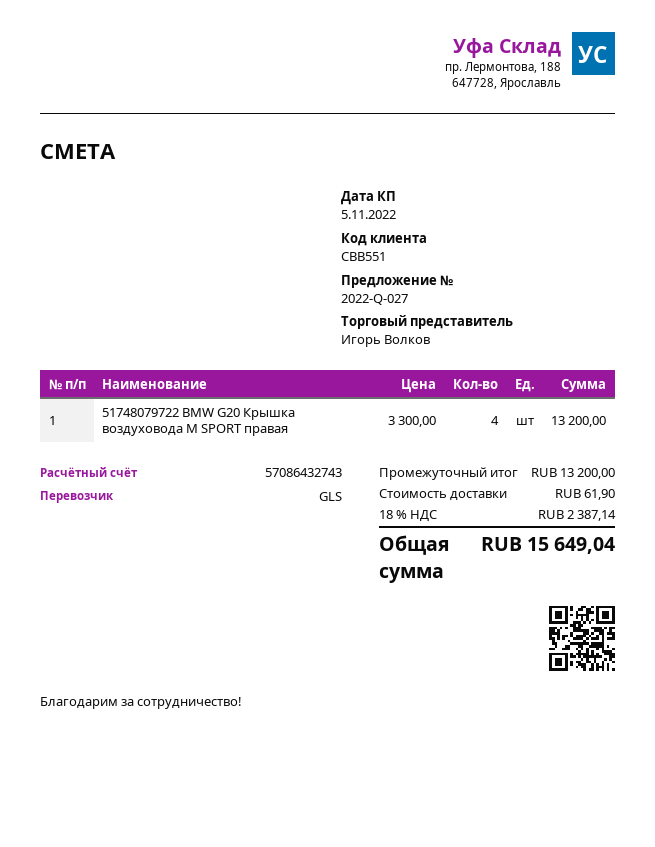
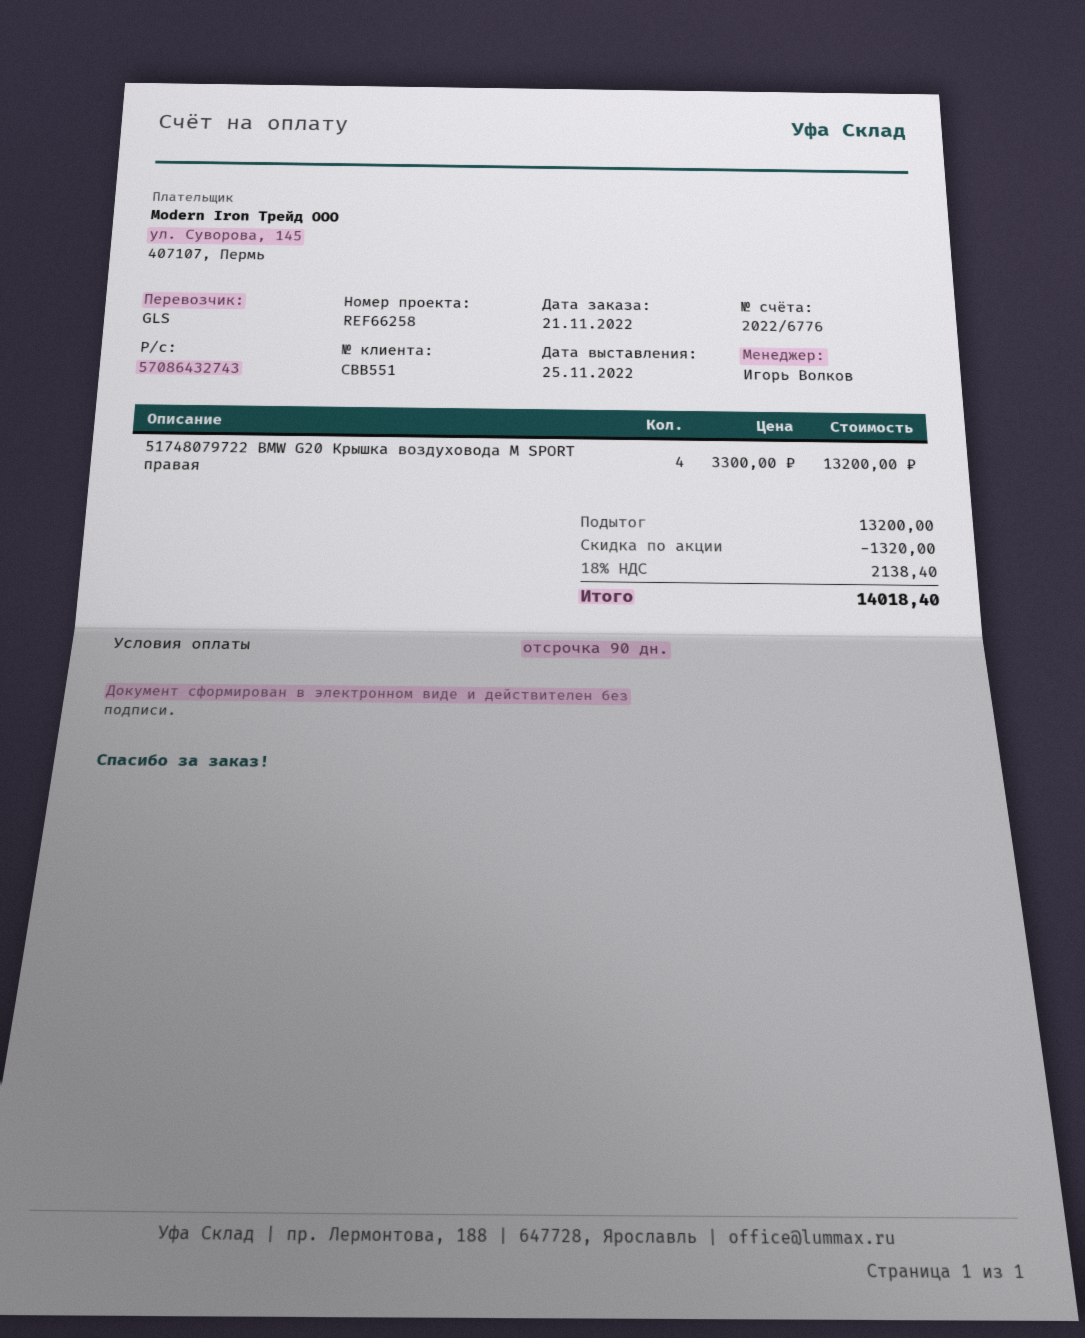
discount: none -> 1320.00
shipping: 61.90 -> none
tax: 18% = 2387.14 -> 18% = 2138.40
total: 15649.04 -> 14018.40

